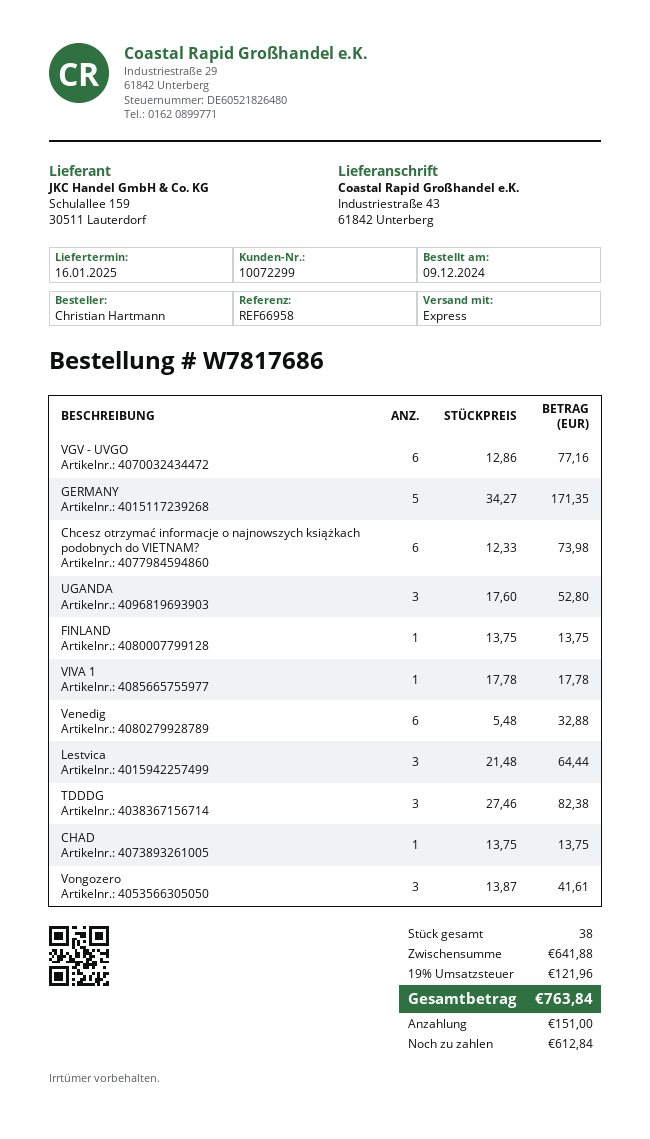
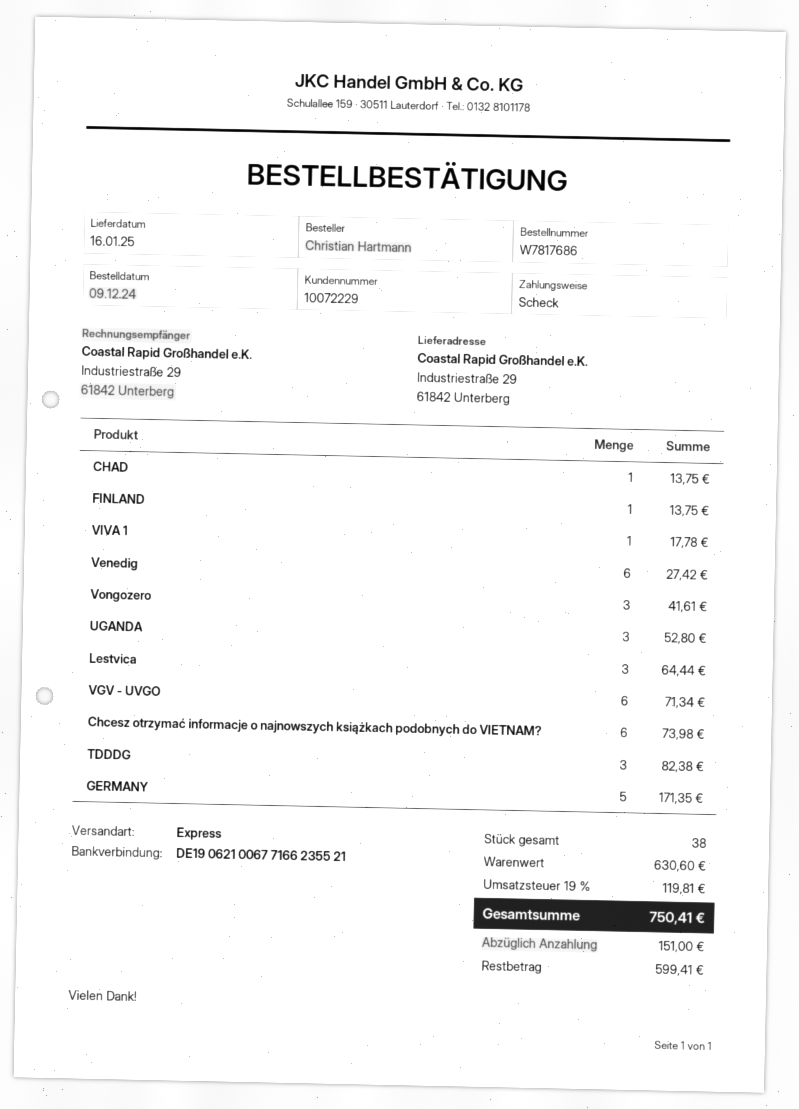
customer number: 10072299 -> 10072229
ship to: Industriestraße 43, 61842 Unterberg -> Industriestraße 29, 61842 Unterberg
VGV - UVGO: 6 for 77.16 -> 6 for 71.34
Venedig: 6 for 32.88 -> 6 for 27.42
subtotal: 641.88 -> 630.60
tax: 19% = 121.96 -> 19% = 119.81
total: 763.84 -> 750.41
balance: 612.84 -> 599.41

